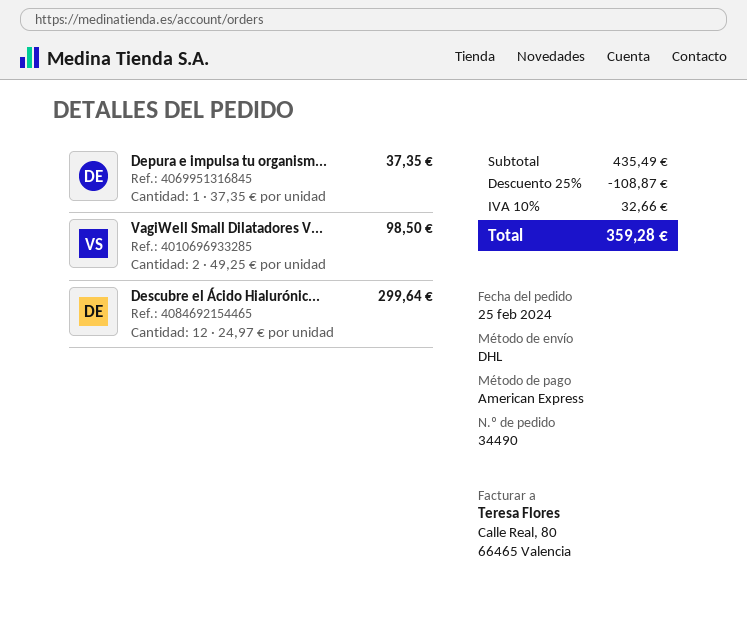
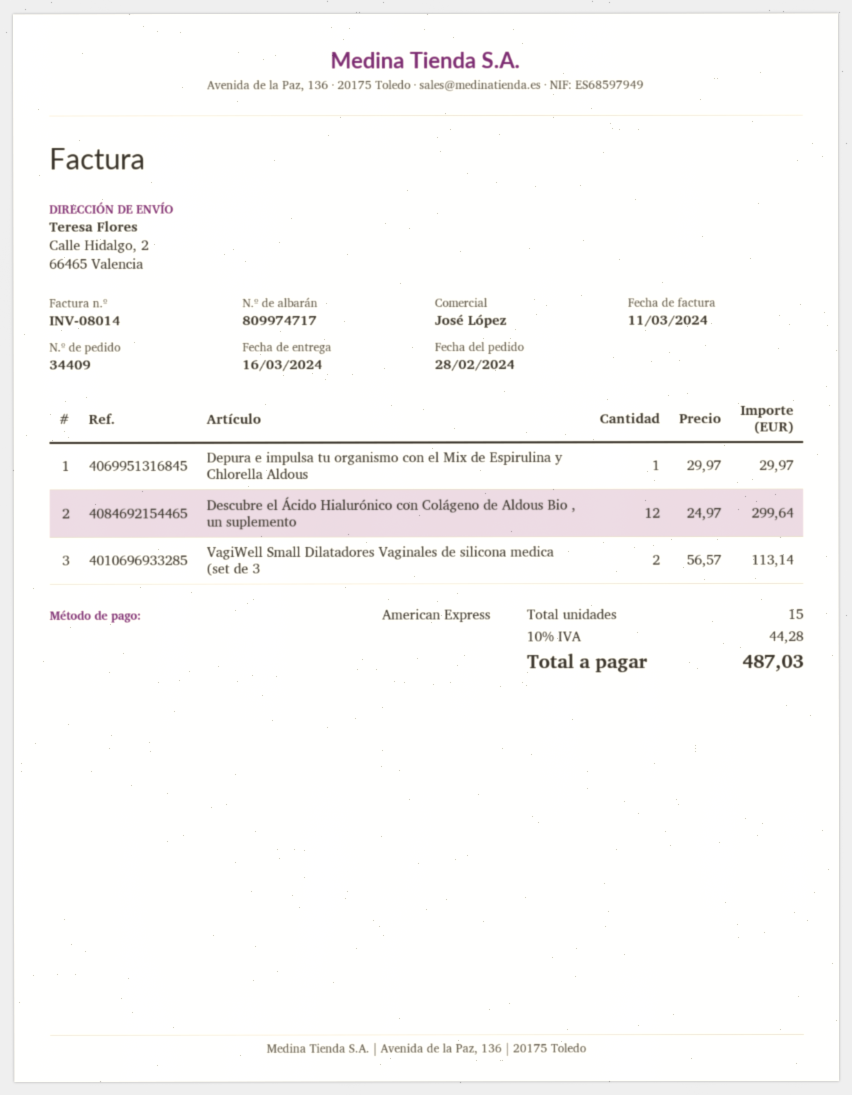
order number: 34490 -> 34409
order date: 2024-02-25 -> 2024-02-28
Depura e impulsa tu organism...: 1 x 37.35 = 37.35 -> 1 x 29.97 = 29.97
VagiWell Small Dilatadores V...: 2 x 49.25 = 98.50 -> 2 x 56.57 = 113.14
discount: 25% = 108.87 -> none
tax: 10% = 32.66 -> 10% = 44.28
total: 359.28 -> 487.03

